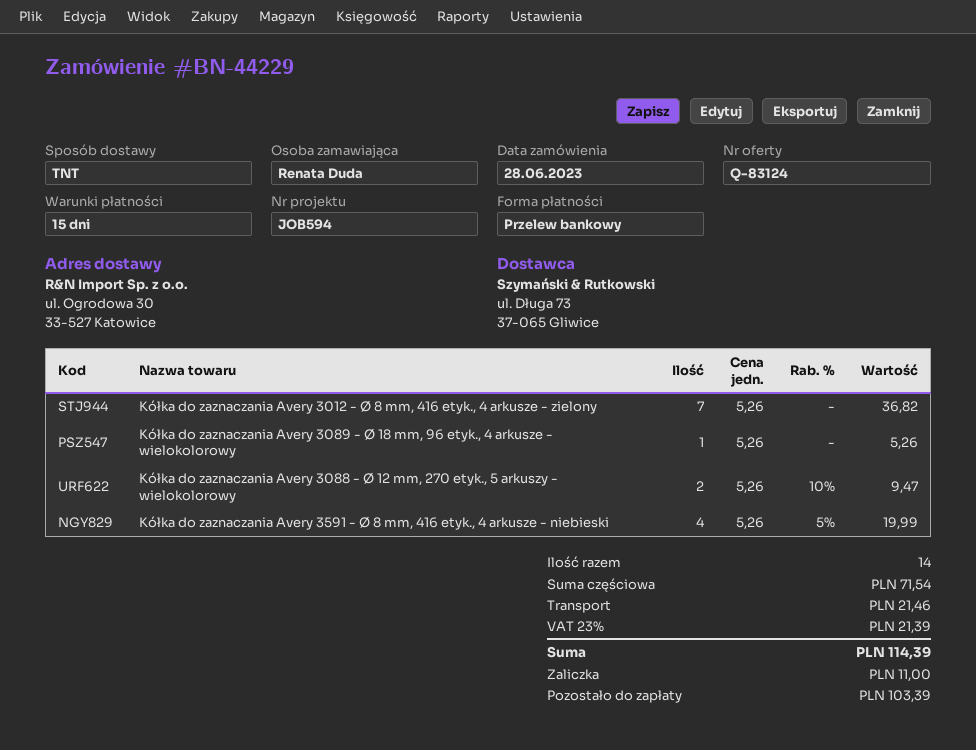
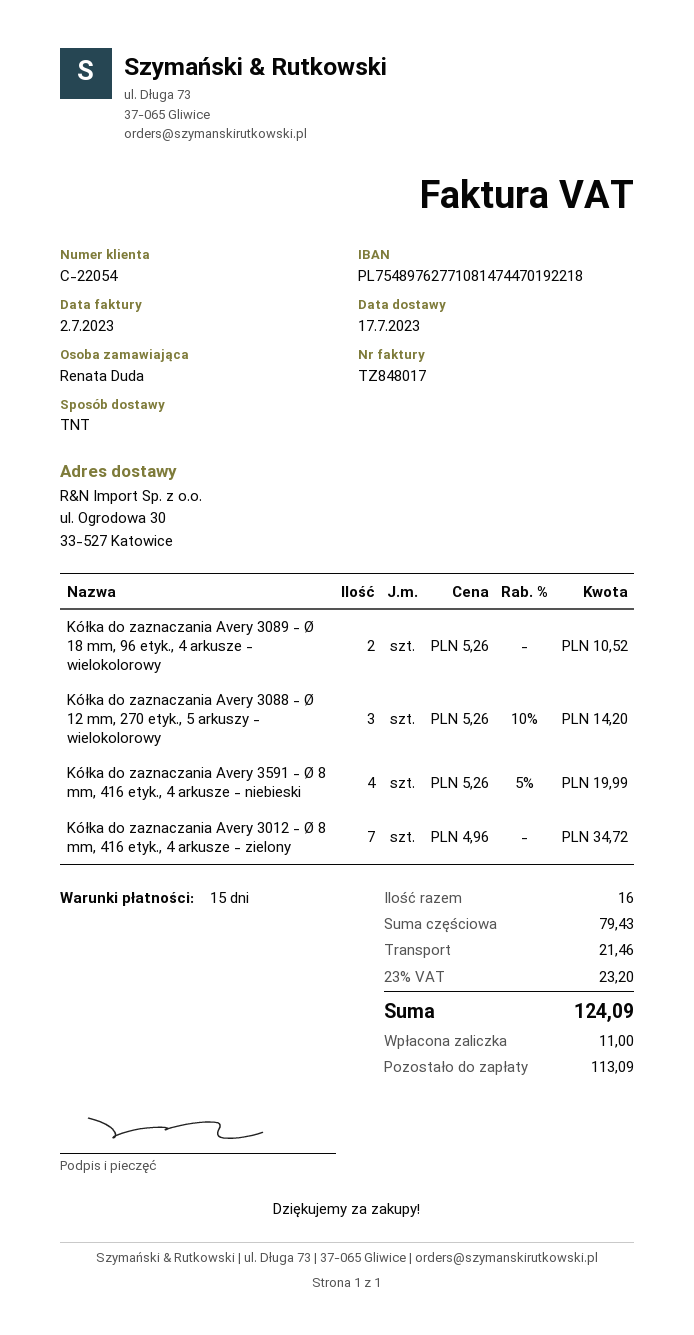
Kółka do zaznaczania Avery 3012 - Ø 8 mm, 416 etyk., 4 arkusze - zielony: 7 x 5.26 = 36.82 -> 7 x 4.96 = 34.72
Kółka do zaznaczania Avery 3089 - Ø 18 mm, 96 etyk., 4 arkusze - wielokolorowy: 1 x 5.26 = 5.26 -> 2 x 5.26 = 10.52
Kółka do zaznaczania Avery 3088 - Ø 12 mm, 270 etyk., 5 arkuszy - wielokolorowy: 2 x 5.26 - 10% = 9.47 -> 3 x 5.26 - 10% = 14.20
total quantity: 14 -> 16
subtotal: 71.54 -> 79.43
tax: 23% = 21.39 -> 23% = 23.20
total: 114.39 -> 124.09
balance: 103.39 -> 113.09

